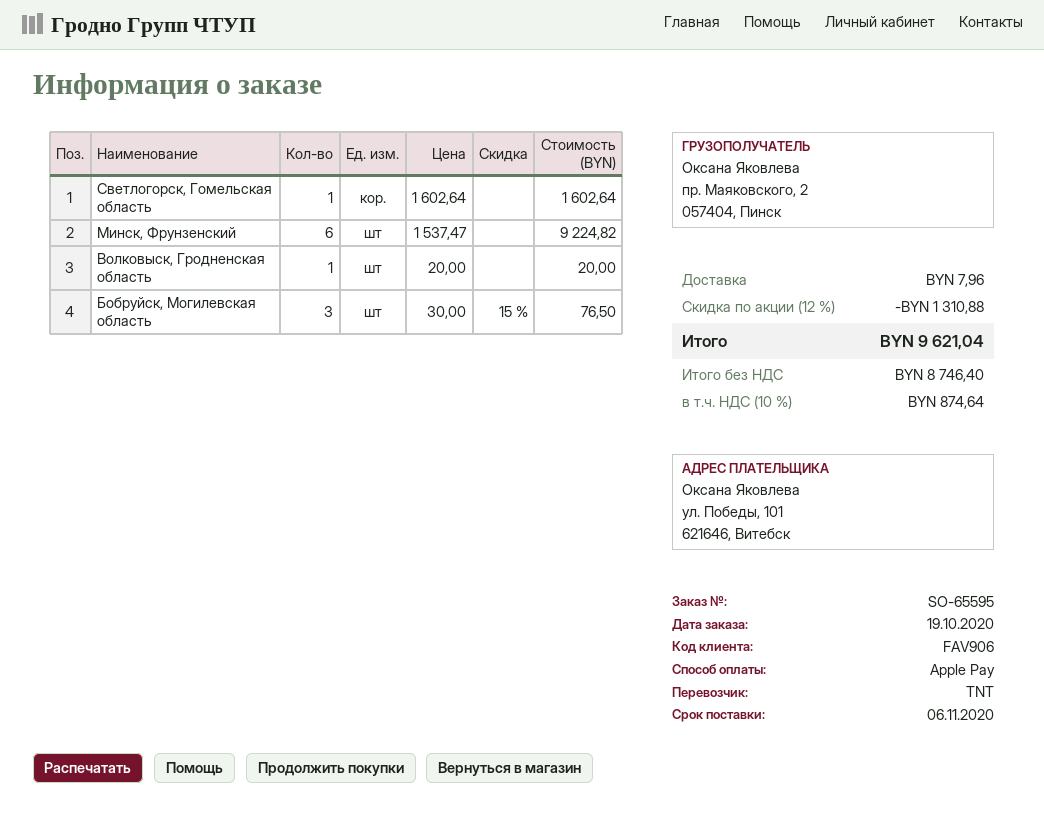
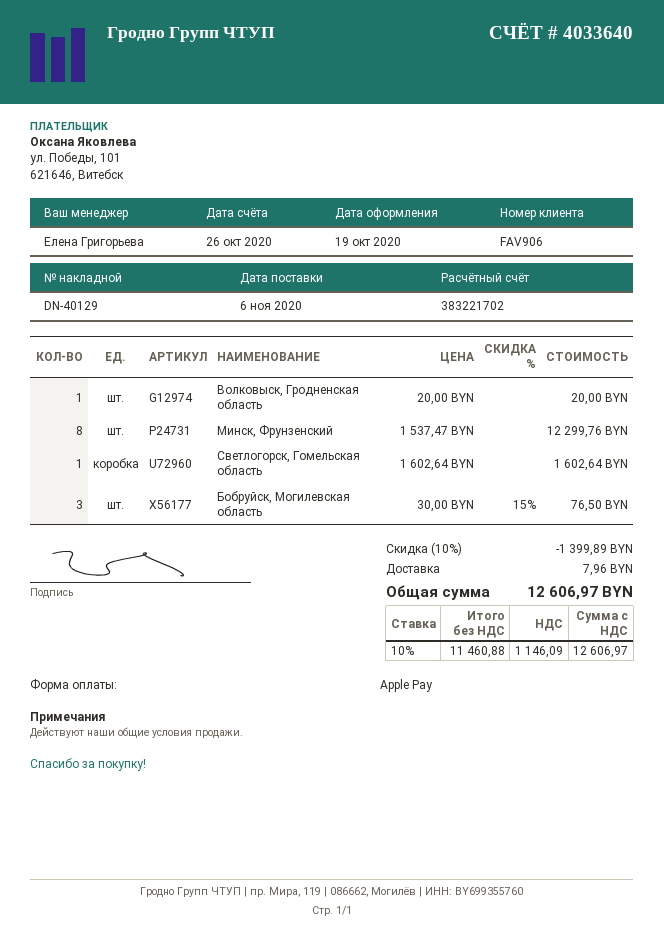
Минск, Фрунзенский: 6 x 1537.47 = 9224.82 -> 8 x 1537.47 = 12299.76
discount: 12% = 1310.88 -> 10% = 1399.89
net: 8746.40 -> 11460.88
tax: 10% = 874.64 -> 10% = 1146.09
total: 9621.04 -> 12606.97

